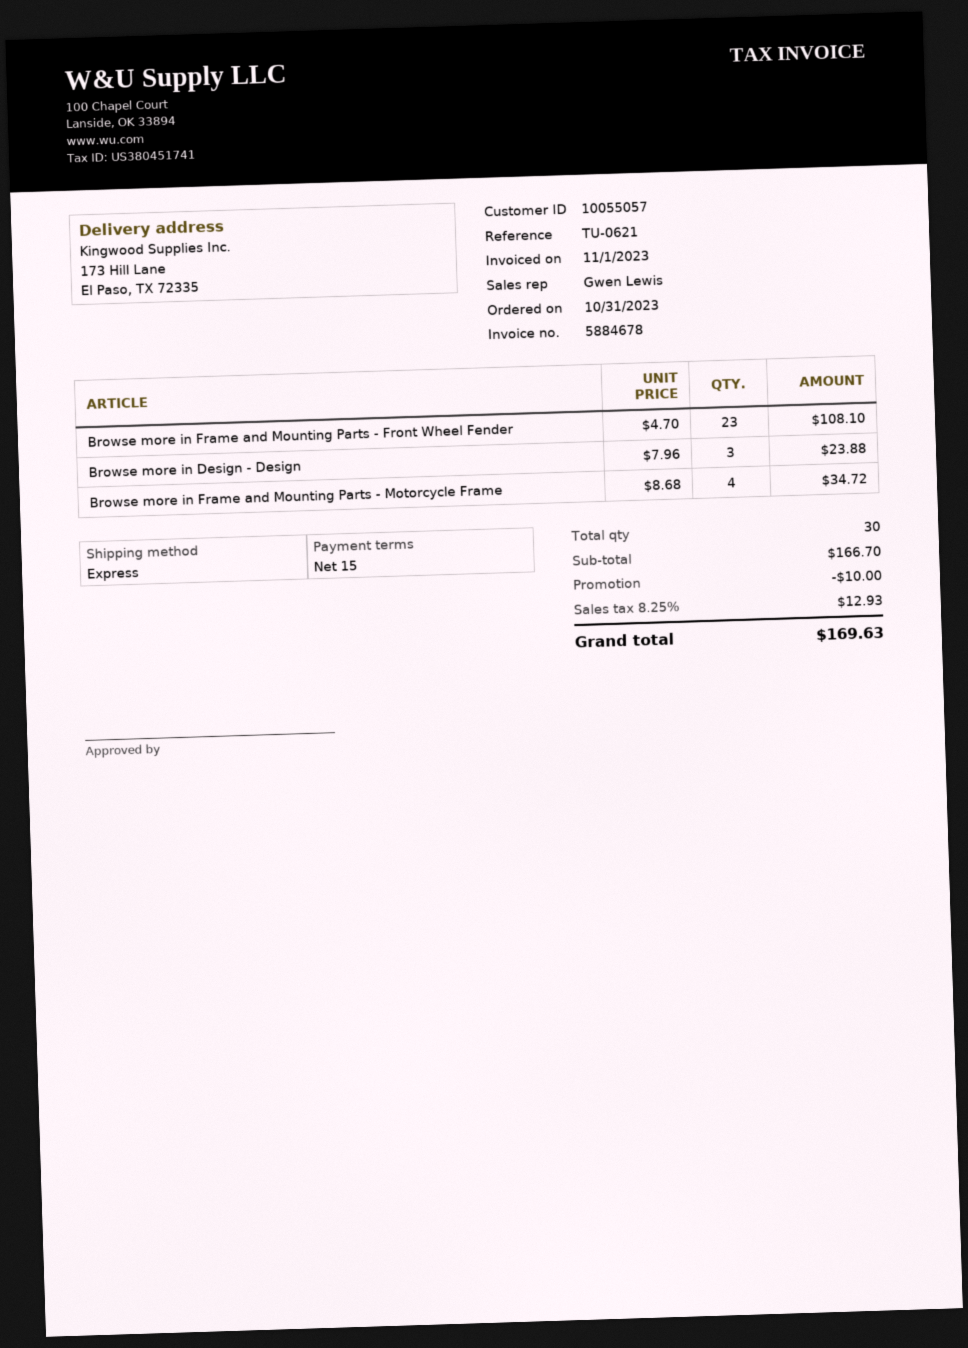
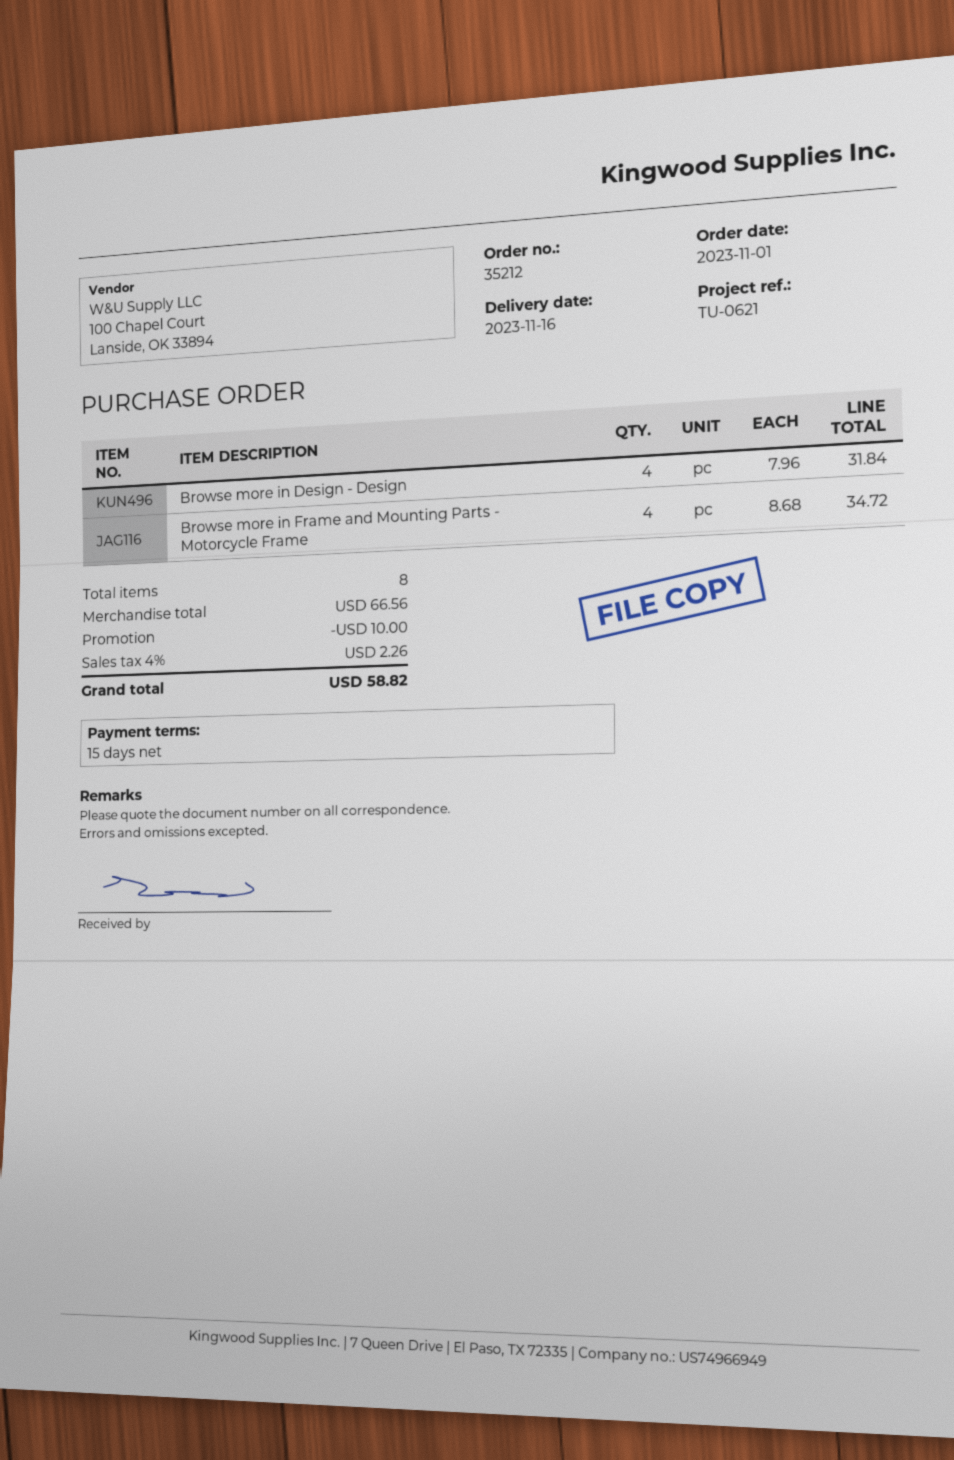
order date: 2023-10-31 -> 2023-11-01
Browse more in Frame and Mounting Parts - Front Wheel Fender: 23 x 4.70 = 108.10 -> none
Browse more in Design - Design: 3 x 7.96 = 23.88 -> 4 x 7.96 = 31.84
total quantity: 30 -> 8
subtotal: 166.70 -> 66.56
tax: 8.25% = 12.93 -> 4% = 2.26
total: 169.63 -> 58.82

